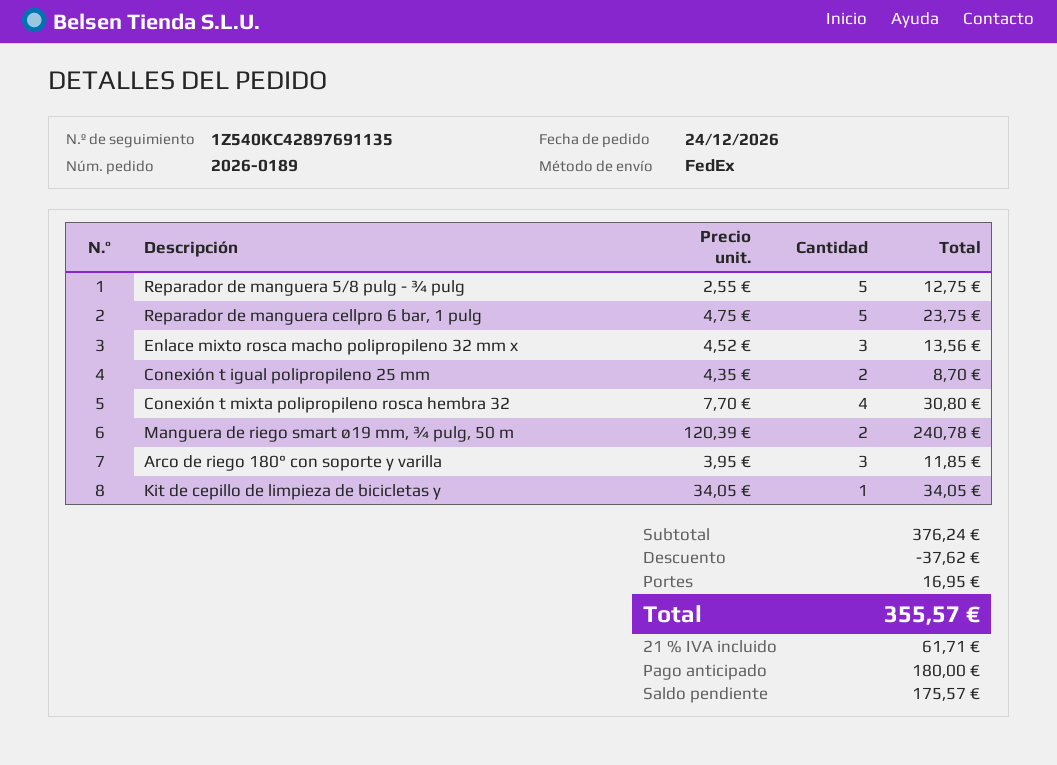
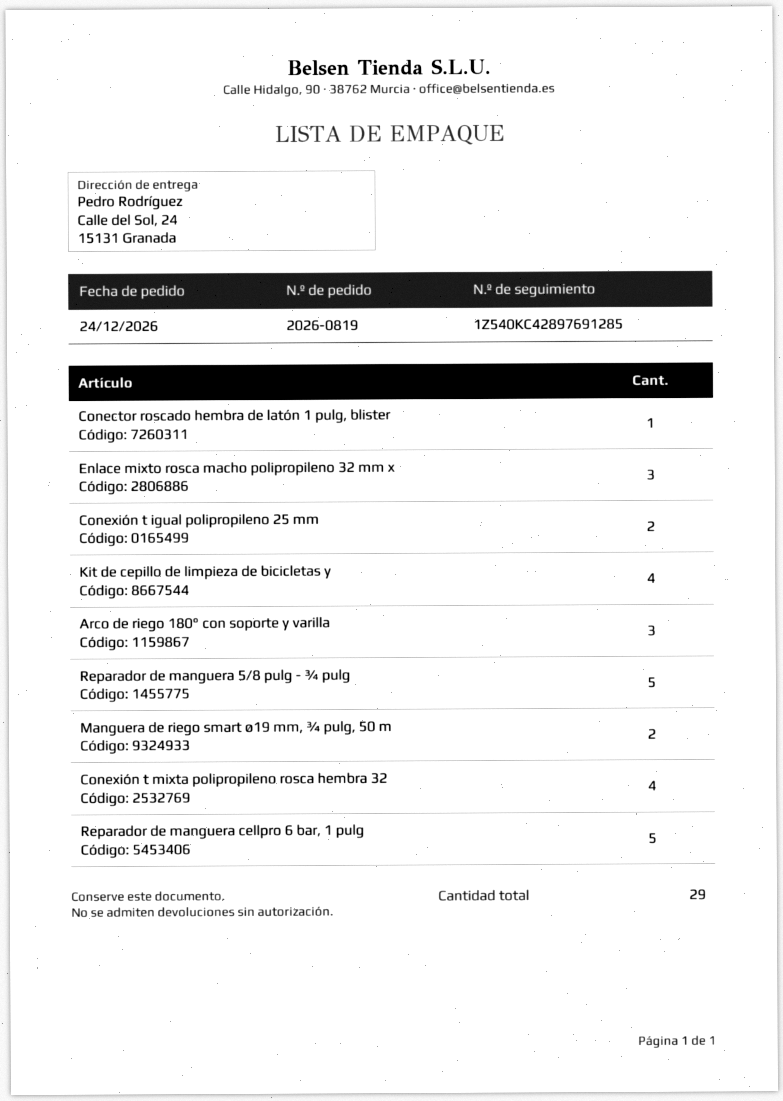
order number: 2026-0189 -> 2026-0819
tracking number: 1Z540KC42897691135 -> 1Z540KC42897691285
Kit de cepillo de limpieza de bicicletas y: 1 -> 4
Conector roscado hembra de latón 1 pulg, blister: none -> 1

